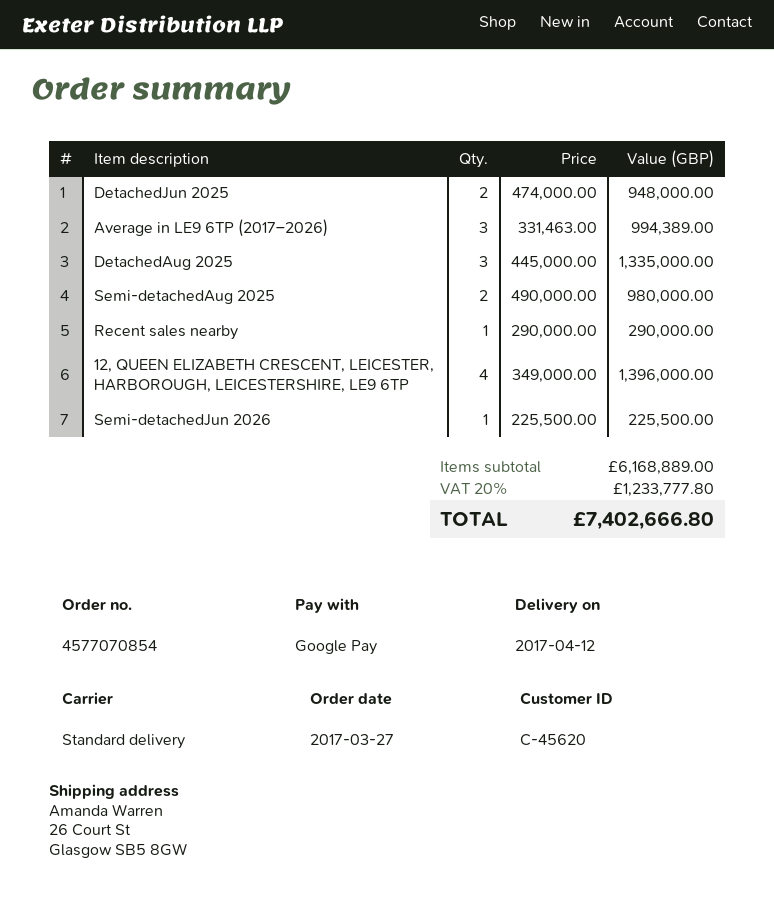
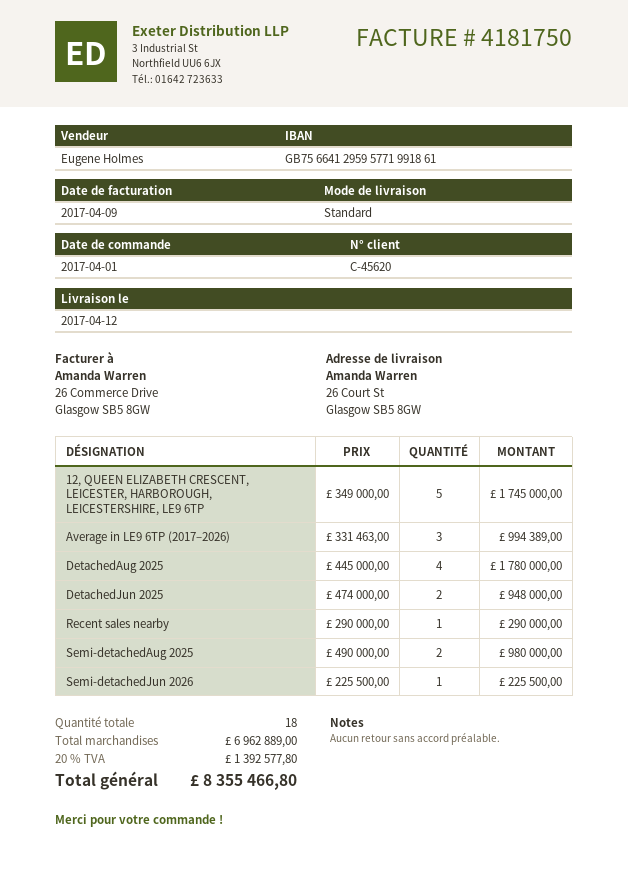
order date: 2017-03-27 -> 2017-04-01
DetachedAug 2025: 3 x 445000.00 = 1335000.00 -> 4 x 445000.00 = 1780000.00
12, QUEEN ELIZABETH CRESCENT, LEICESTER, HARBOROUGH, LEICESTERSHIRE, LE9 6TP: 4 x 349000.00 = 1396000.00 -> 5 x 349000.00 = 1745000.00
subtotal: 6168889.00 -> 6962889.00
tax: 20% = 1233777.80 -> 20% = 1392577.80
total: 7402666.80 -> 8355466.80

